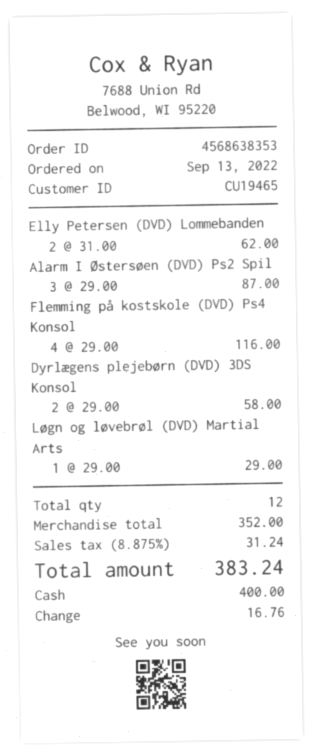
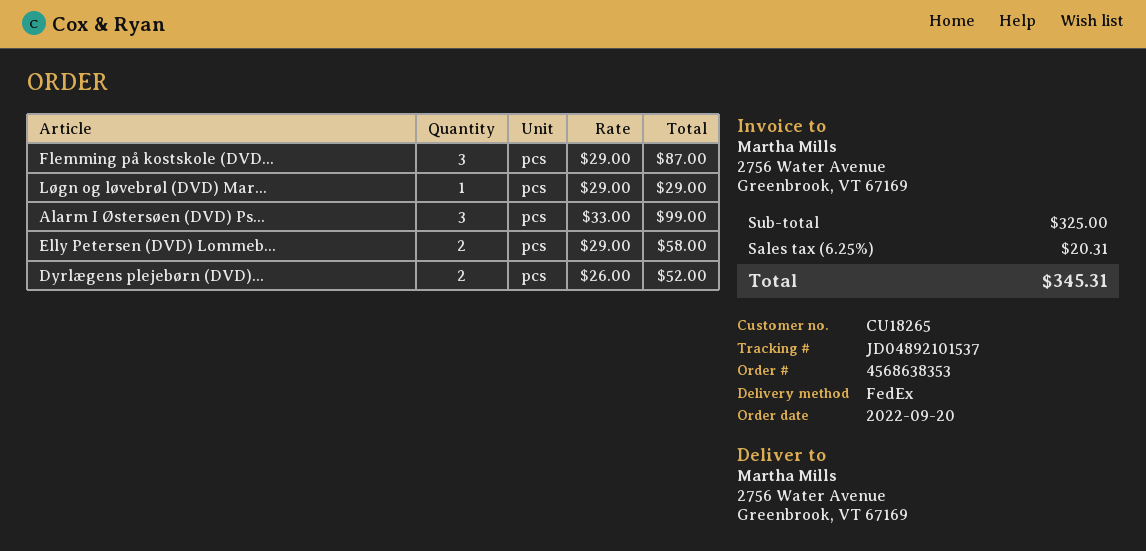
order date: 2022-09-13 -> 2022-09-20
customer number: CU19465 -> CU18265
Elly Petersen (DVD) Lommebanden: 2 x 31.00 = 62.00 -> 2 x 29.00 = 58.00
Alarm I Østersøen (DVD) Ps2 Spil: 3 x 29.00 = 87.00 -> 3 x 33.00 = 99.00
Flemming på kostskole (DVD) Ps4 Konsol: 4 x 29.00 = 116.00 -> 3 x 29.00 = 87.00
Dyrlægens plejebørn (DVD) 3DS Konsol: 2 x 29.00 = 58.00 -> 2 x 26.00 = 52.00
subtotal: 352.00 -> 325.00
tax: 8.875% = 31.24 -> 6.25% = 20.31
total: 383.24 -> 345.31

